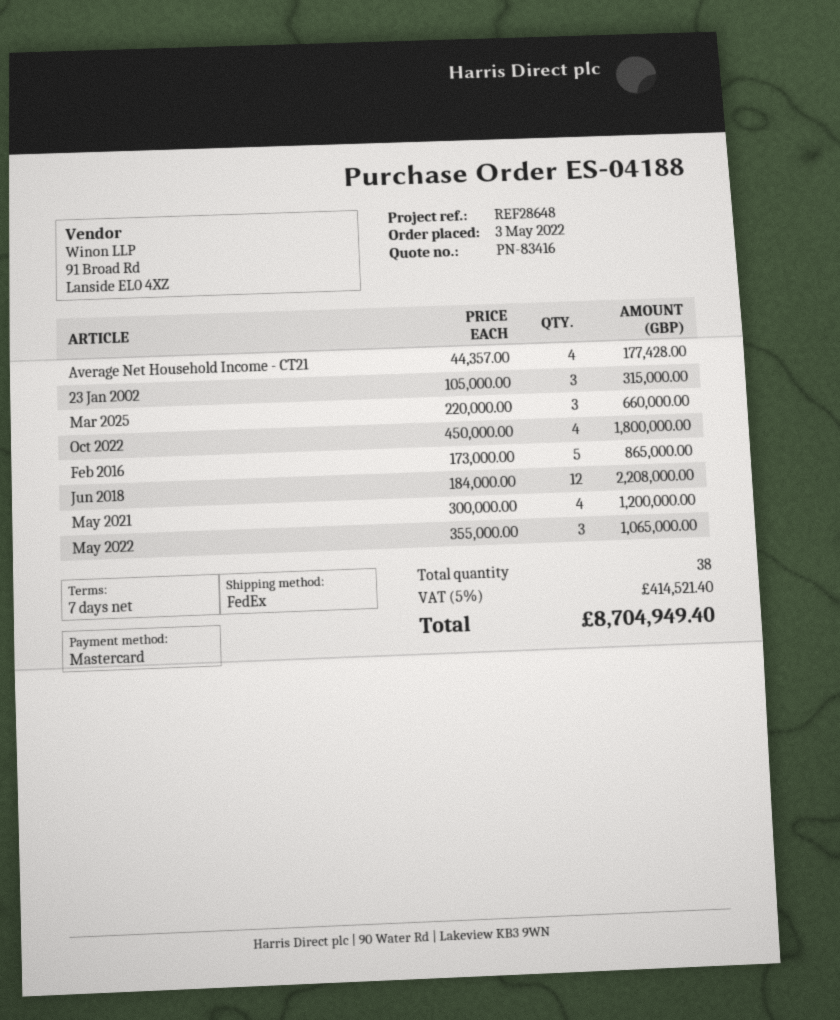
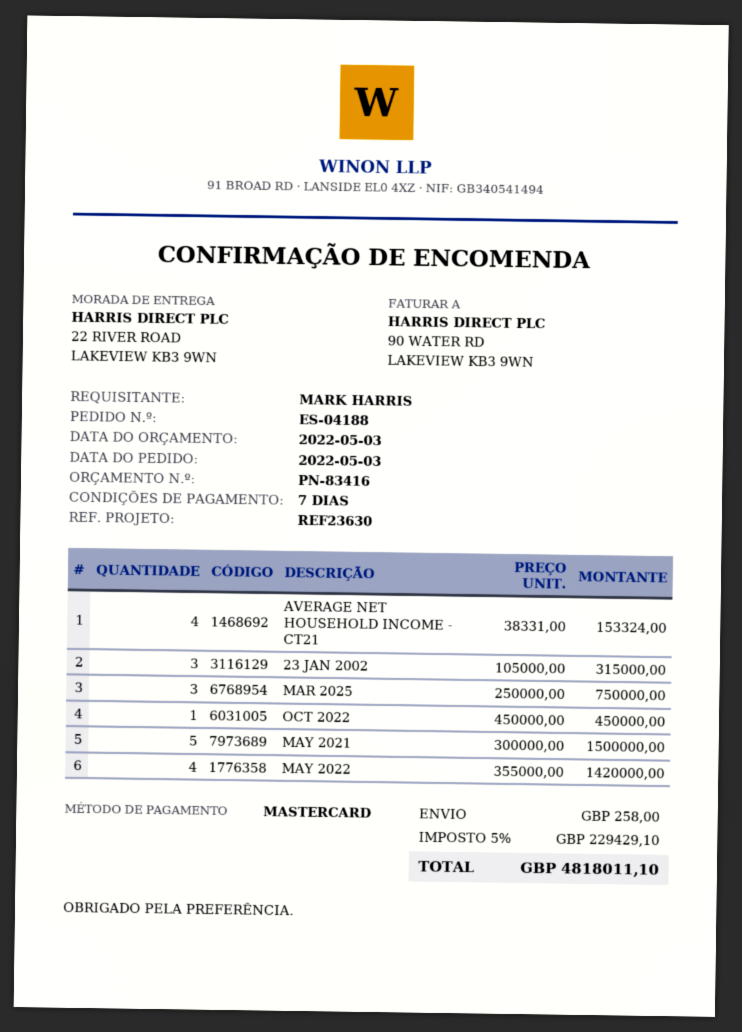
reference: REF28648 -> REF23630
Average Net Household Income - CT21: 4 x 44357.00 = 177428.00 -> 4 x 38331.00 = 153324.00
Mar 2025: 3 x 220000.00 = 660000.00 -> 3 x 250000.00 = 750000.00
Oct 2022: 4 x 450000.00 = 1800000.00 -> 1 x 450000.00 = 450000.00
Feb 2016: 5 x 173000.00 = 865000.00 -> none
Jun 2018: 12 x 184000.00 = 2208000.00 -> none
May 2021: 4 x 300000.00 = 1200000.00 -> 5 x 300000.00 = 1500000.00
May 2022: 3 x 355000.00 = 1065000.00 -> 4 x 355000.00 = 1420000.00
shipping: none -> 258.00
tax: 5% = 414521.40 -> 5% = 229429.10
total: 8704949.40 -> 4818011.10

